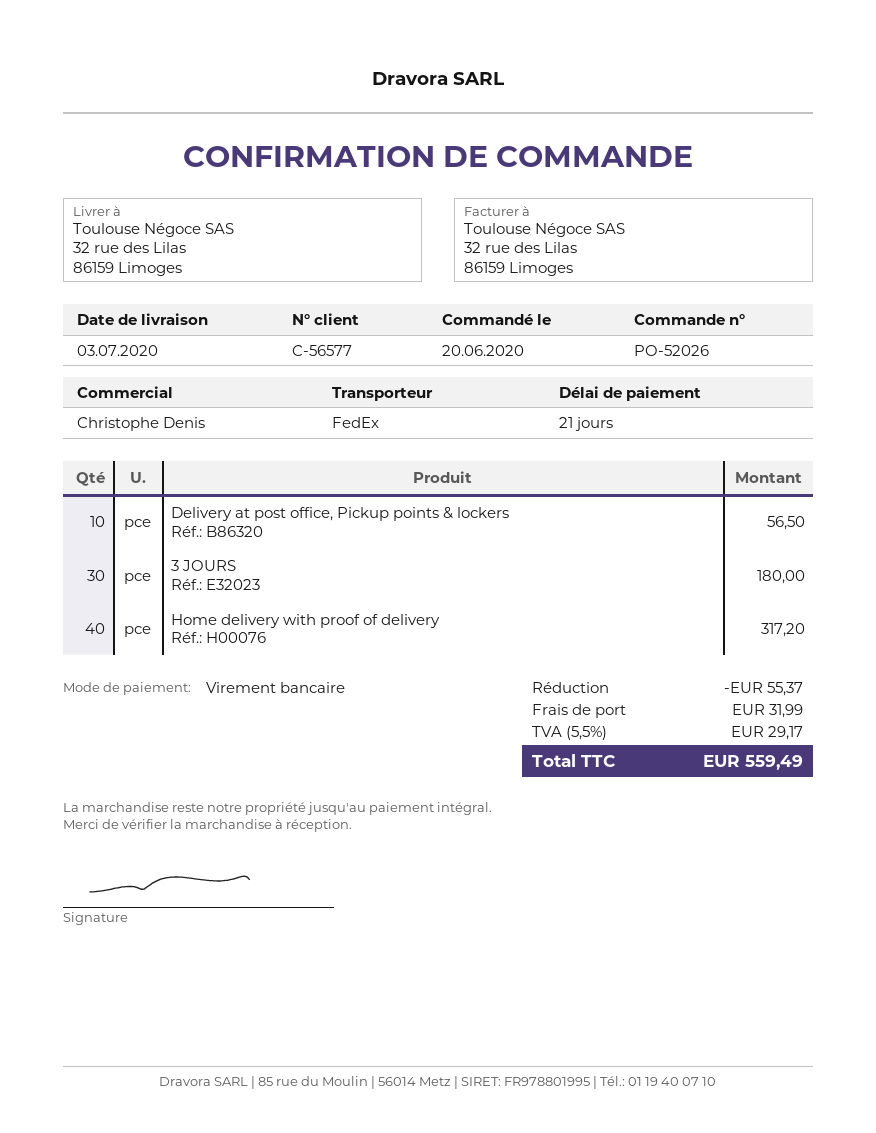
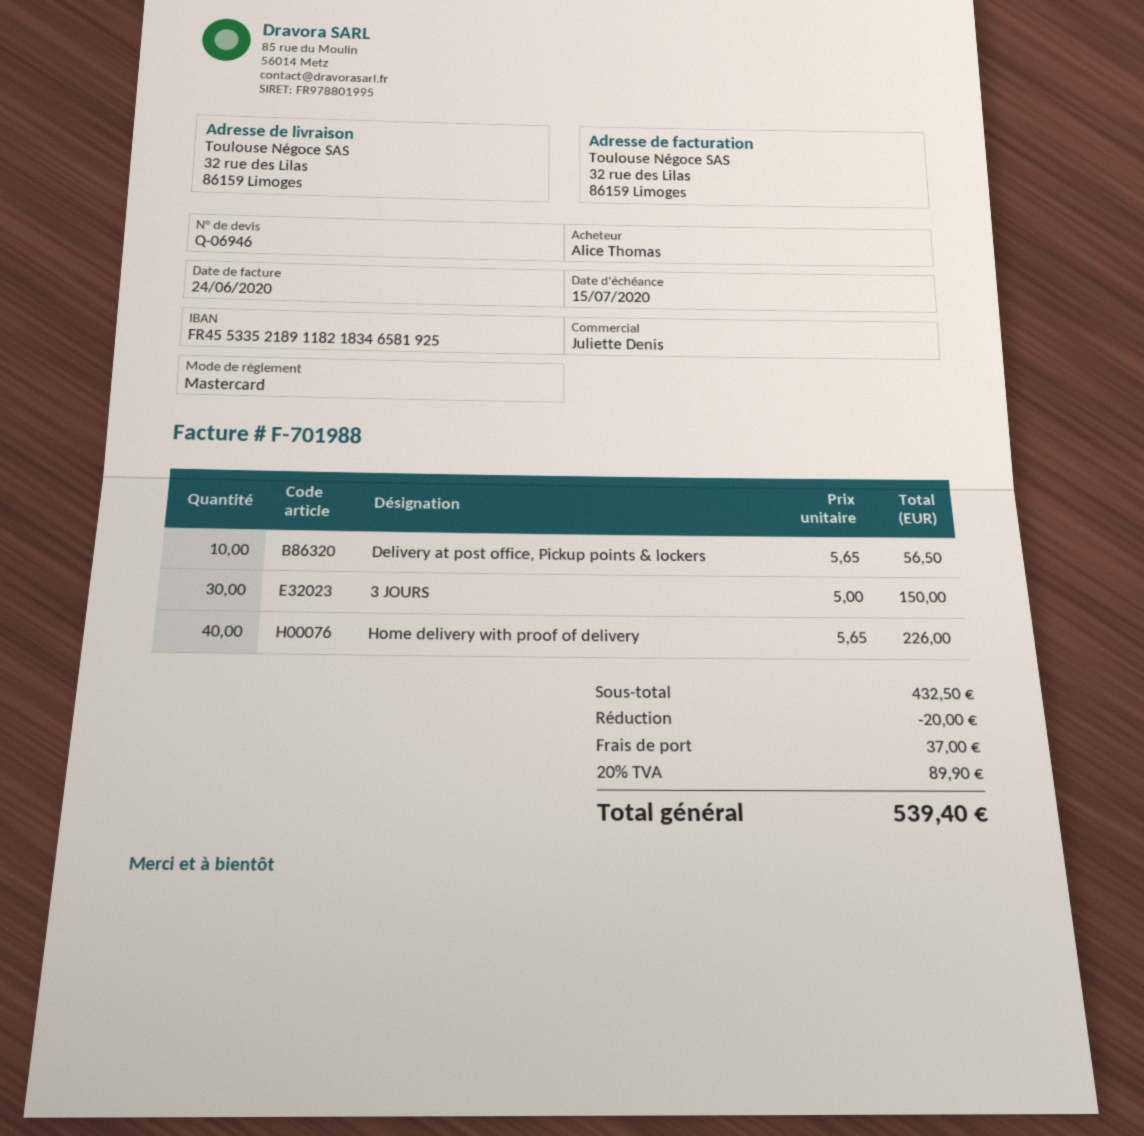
sales rep: Christophe Denis -> Juliette Denis
payment method: bank transfer -> Mastercard
3 JOURS: 30 for 180.00 -> 30 for 150.00
Home delivery with proof of delivery: 40 for 317.20 -> 40 for 226.00
discount: 55.37 -> 20.00
shipping: 31.99 -> 37.00
tax: 5.5% = 29.17 -> 20% = 89.90
total: 559.49 -> 539.40

